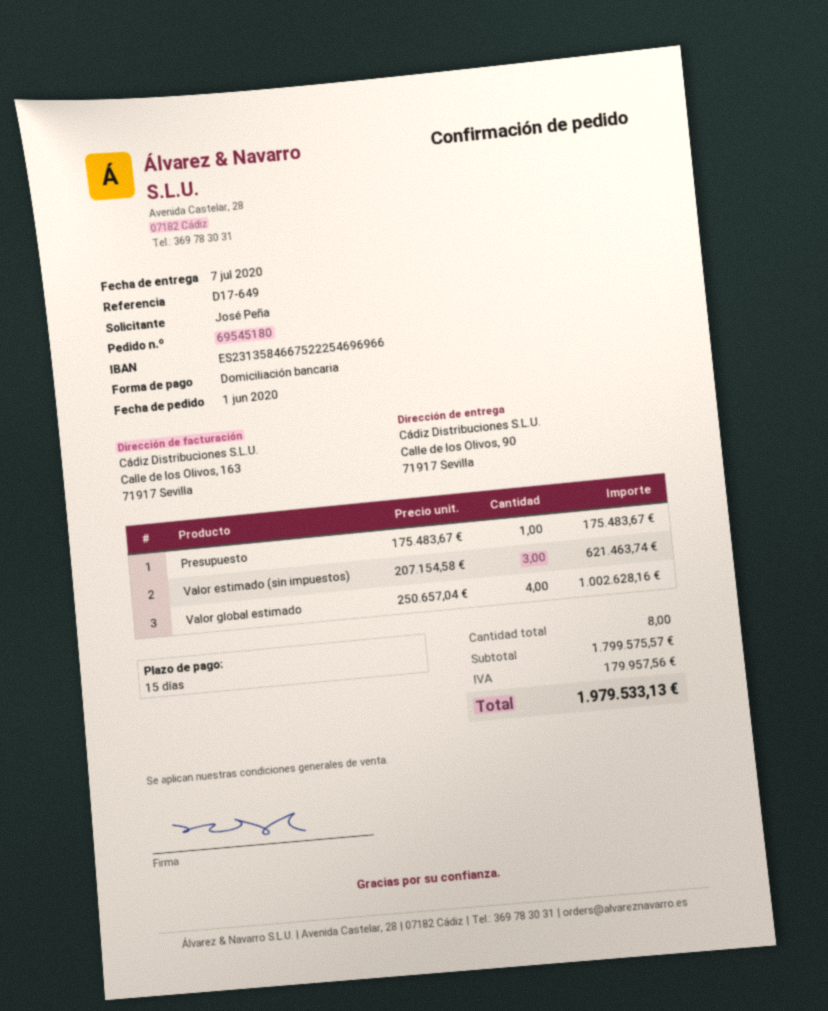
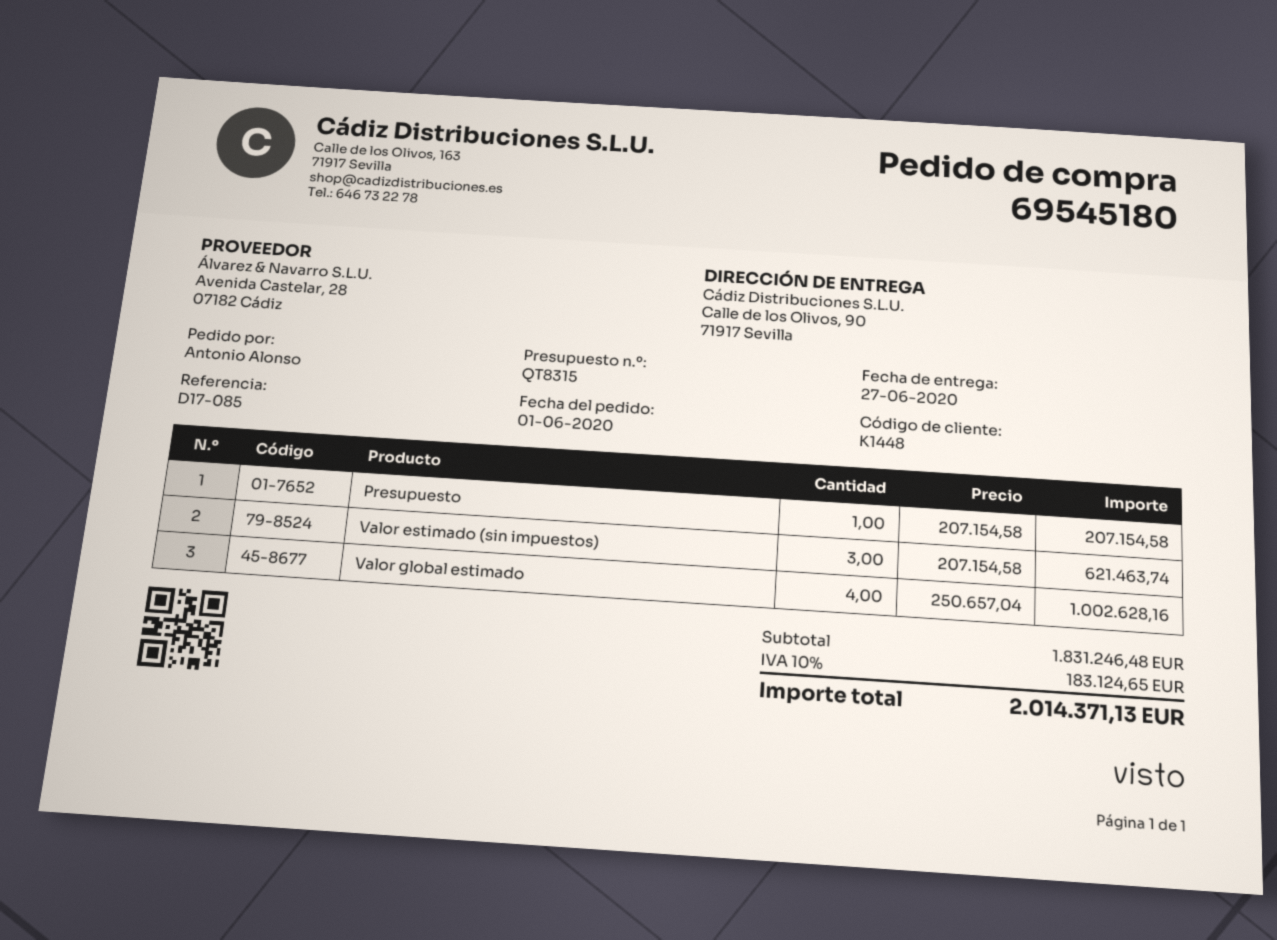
delivery date: 2020-07-07 -> 2020-06-27
reference: D17-649 -> D17-085
ordered by: José Peña -> Antonio Alonso
Presupuesto: 1 x 175483.67 = 175483.67 -> 1 x 207154.58 = 207154.58
subtotal: 1799575.57 -> 1831246.48
tax: 179957.56 -> 183124.65
total: 1979533.13 -> 2014371.13

